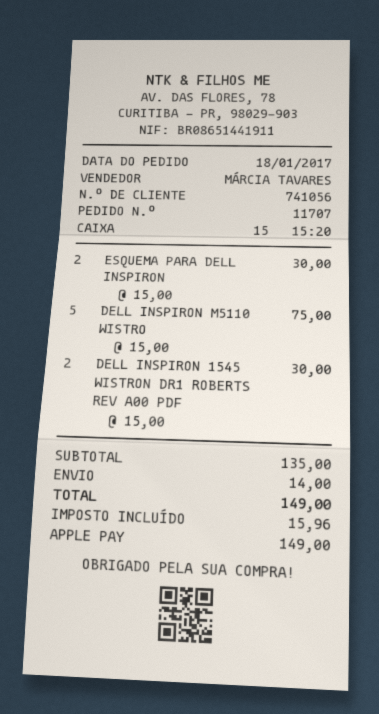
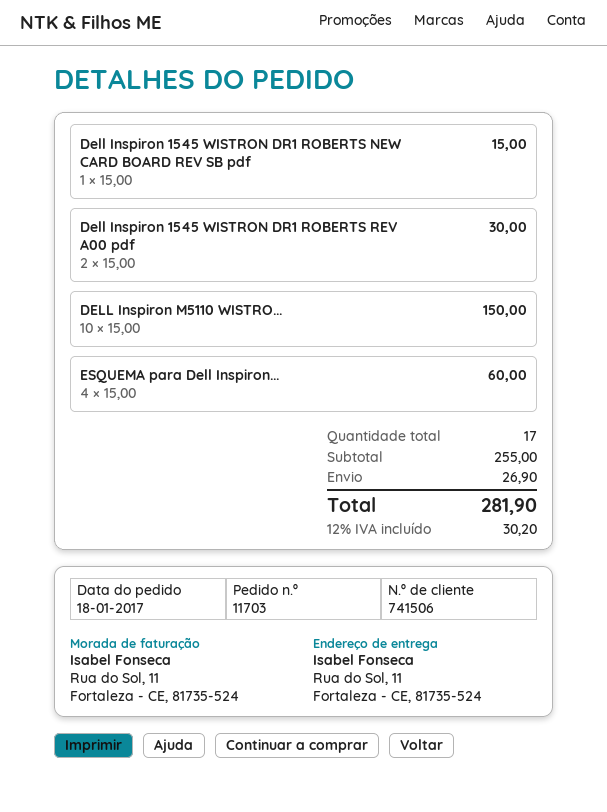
order number: 11707 -> 11703
customer number: 741056 -> 741506
ESQUEMA PARA DELL INSPIRON: 2 x 15.00 = 30.00 -> 4 x 15.00 = 60.00
DELL INSPIRON M5110 WISTRO: 5 x 15.00 = 75.00 -> 10 x 15.00 = 150.00
Dell Inspiron 1545 WISTRON DR1 ROBERTS NEW CARD BOARD REV SB pdf: none -> 1 x 15.00 = 15.00
subtotal: 135.00 -> 255.00
shipping: 14.00 -> 26.90
tax: 15.96 -> 30.20
total: 149.00 -> 281.90

